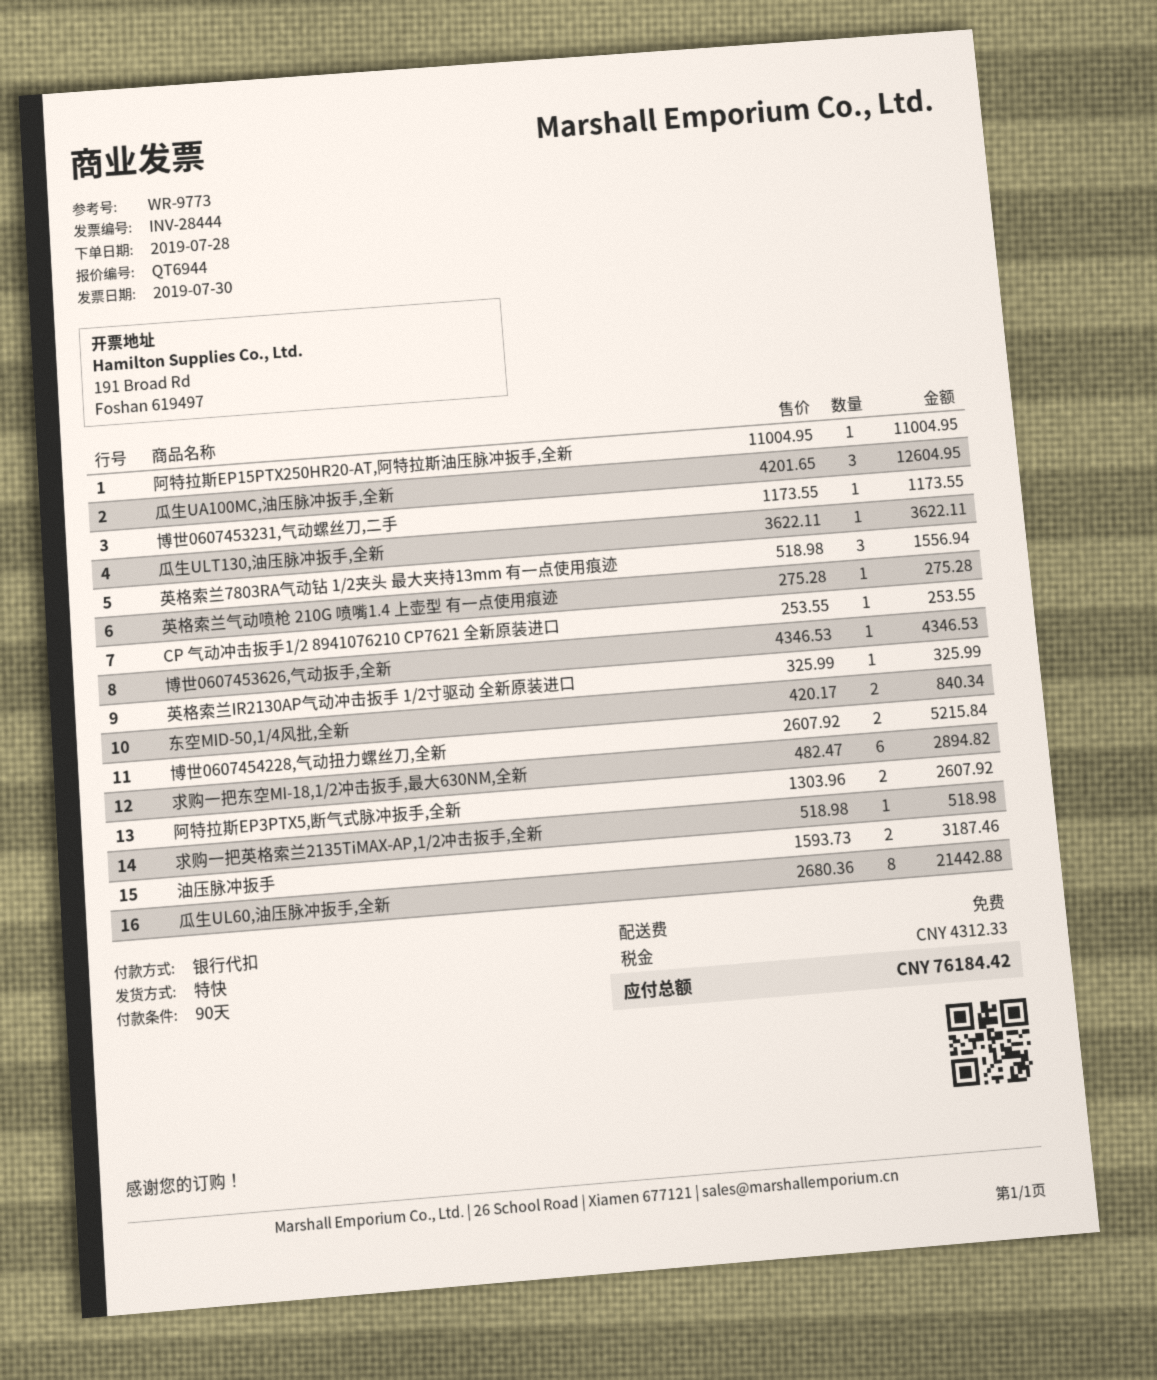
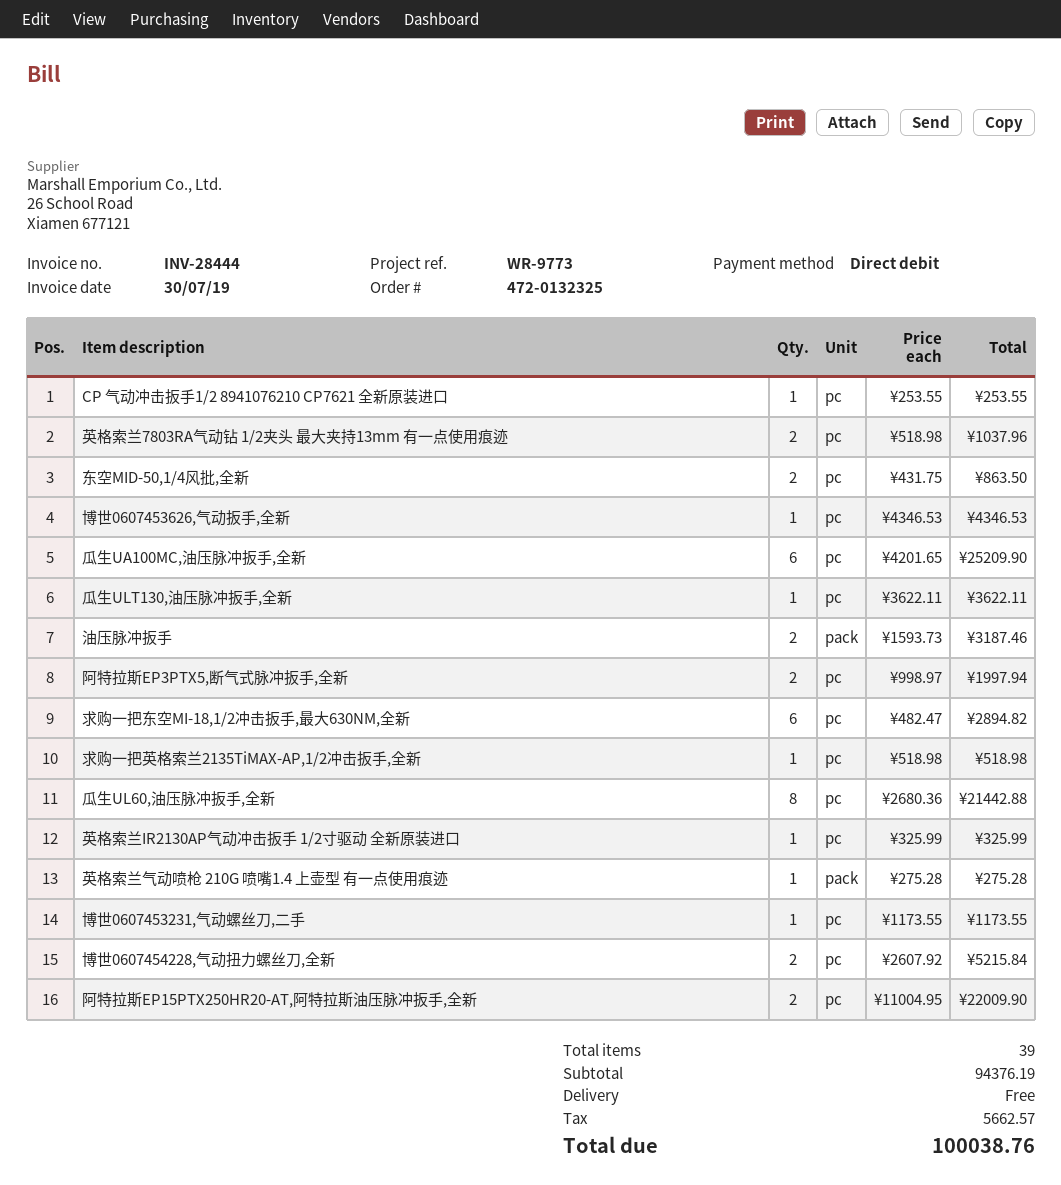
阿特拉斯EP15PTX250HR20-AT,阿特拉斯油压脉冲扳手,全新: 1 x 11004.95 = 11004.95 -> 2 x 11004.95 = 22009.90
瓜生UA100MC,油压脉冲扳手,全新: 3 x 4201.65 = 12604.95 -> 6 x 4201.65 = 25209.90
英格索兰7803RA气动钻 1/2夹头 最大夹持13mm 有一点使用痕迹: 3 x 518.98 = 1556.94 -> 2 x 518.98 = 1037.96
东空MID-50,1/4风批,全新: 2 x 420.17 = 840.34 -> 2 x 431.75 = 863.50
阿特拉斯EP3PTX5,断气式脉冲扳手,全新: 2 x 1303.96 = 2607.92 -> 2 x 998.97 = 1997.94
tax: 4312.33 -> 5662.57
total: 76184.42 -> 100038.76

